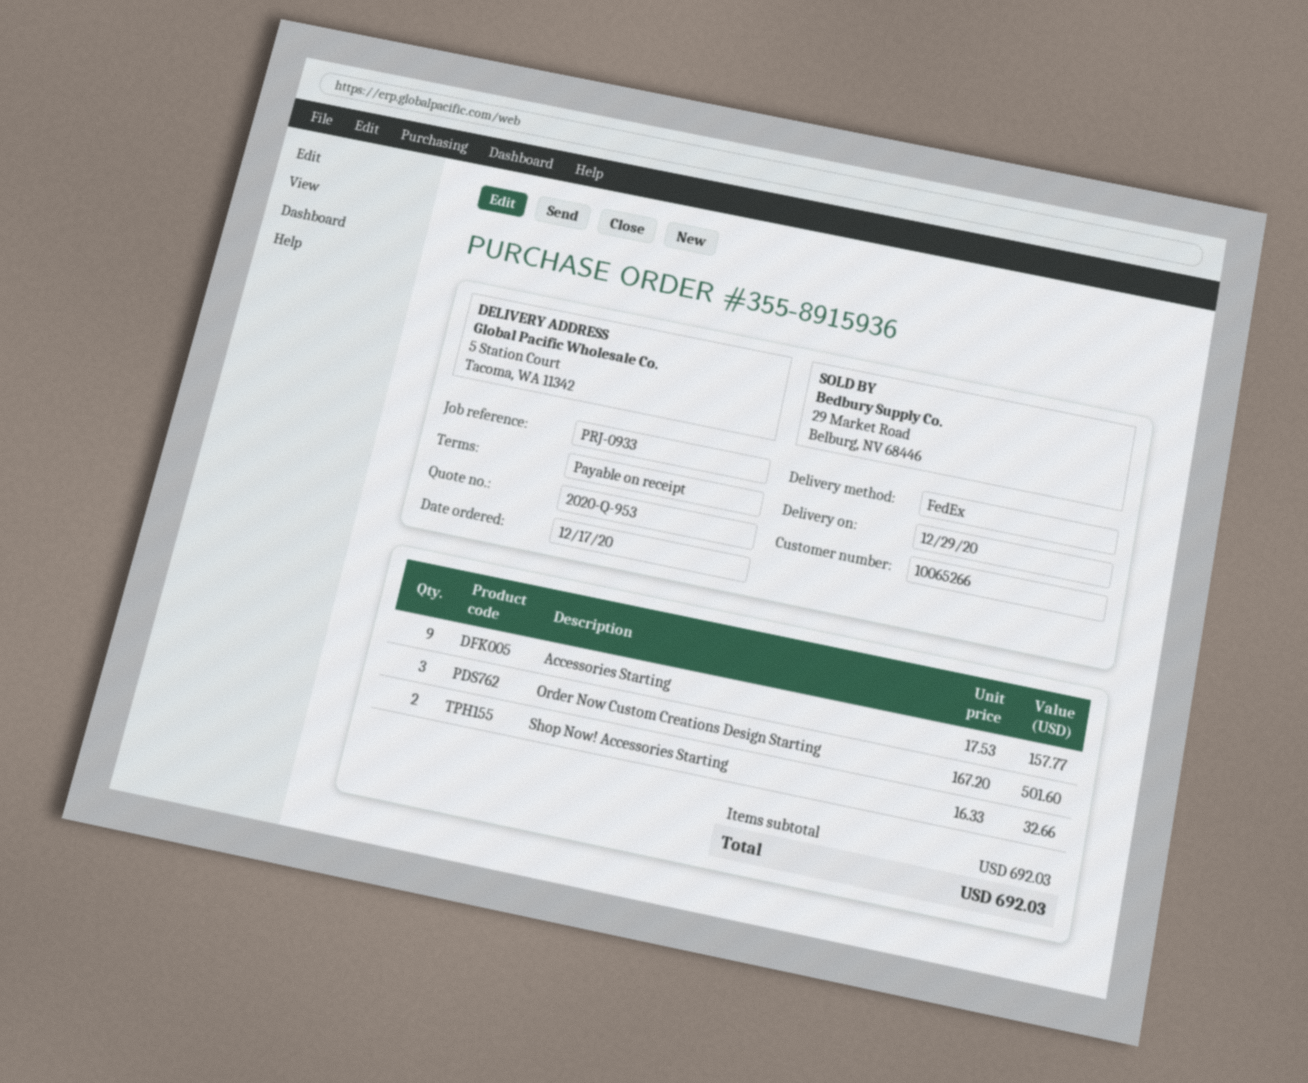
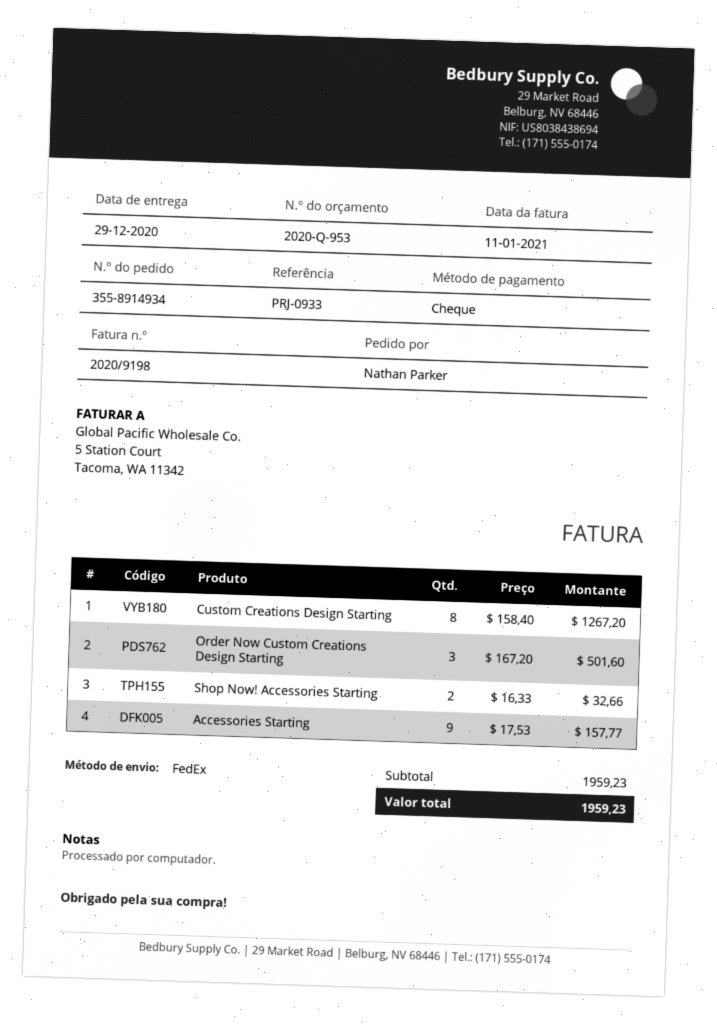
order number: 355-8915936 -> 355-8914934
Custom Creations Design Starting: none -> 8 x 158.40 = 1267.20
subtotal: 692.03 -> 1959.23
total: 692.03 -> 1959.23

